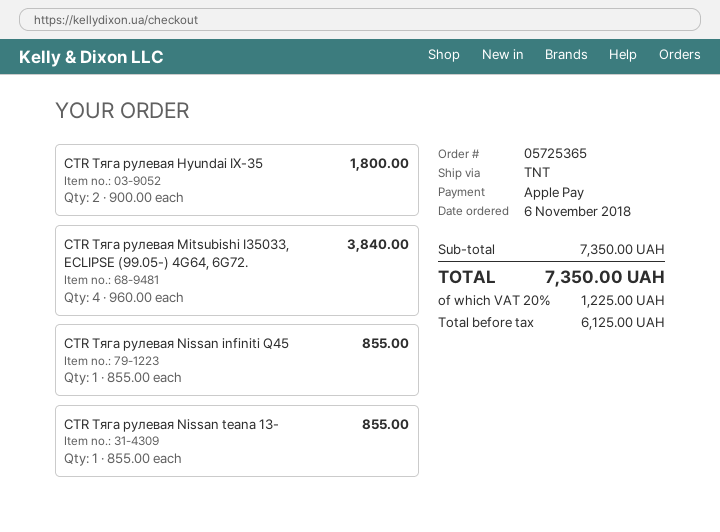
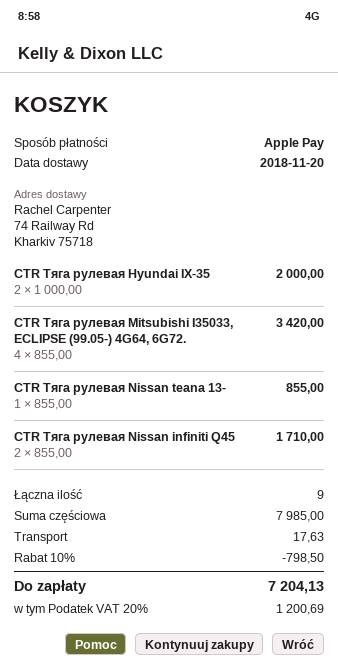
CTR Тяга рулевая Hyundai IX-35: 2 x 900.00 = 1800.00 -> 2 x 1000.00 = 2000.00
CTR Тяга рулевая Mitsubishi I35033, ECLIPSE (99.05-) 4G64, 6G72.: 4 x 960.00 = 3840.00 -> 4 x 855.00 = 3420.00
CTR Тяга рулевая Nissan infiniti Q45: 1 x 855.00 = 855.00 -> 2 x 855.00 = 1710.00
subtotal: 7350.00 -> 7985.00
discount: none -> 10% = 798.50
shipping: none -> 17.63
tax: 20% = 1225.00 -> 20% = 1200.69
total: 7350.00 -> 7204.13

